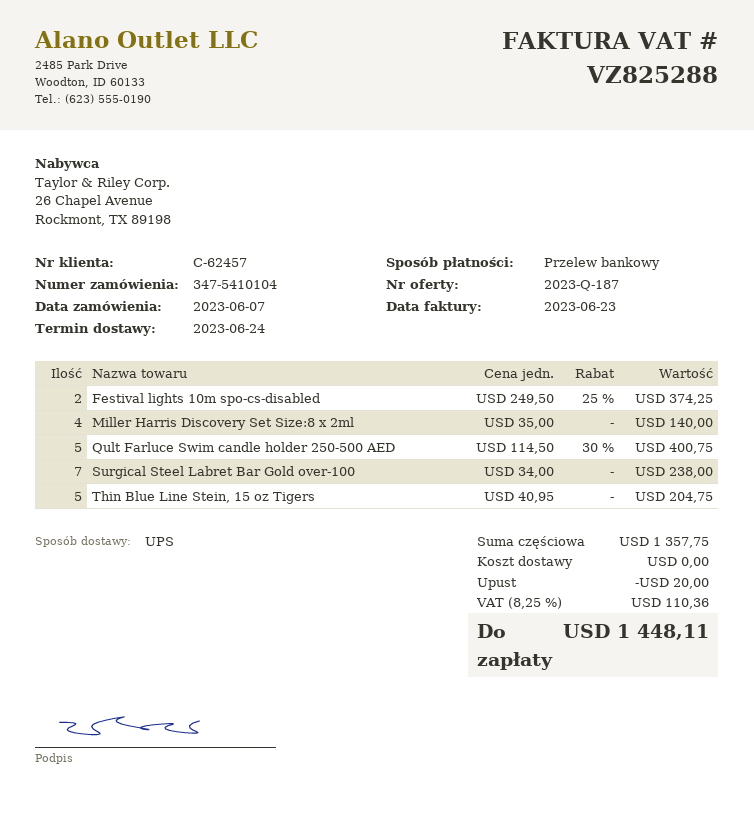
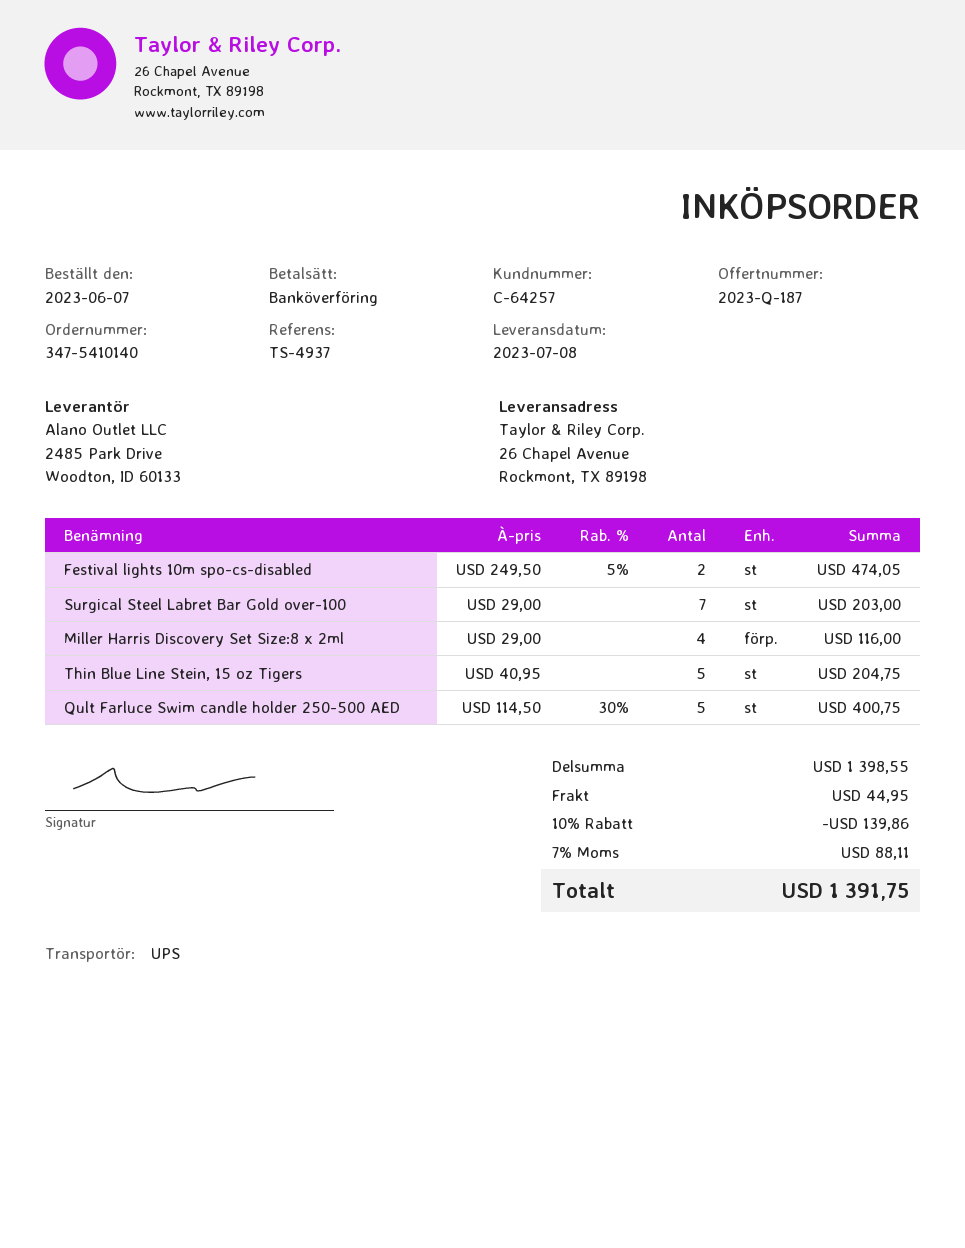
order number: 347-5410104 -> 347-5410140
delivery date: 2023-06-24 -> 2023-07-08
customer number: C-62457 -> C-64257
Festival lights 10m spo-cs-disabled: 2 x 249.50 - 25% = 374.25 -> 2 x 249.50 - 5% = 474.05
Miller Harris Discovery Set Size:8 x 2ml: 4 x 35.00 = 140.00 -> 4 x 29.00 = 116.00
Surgical Steel Labret Bar Gold over-100: 7 x 34.00 = 238.00 -> 7 x 29.00 = 203.00
subtotal: 1357.75 -> 1398.55
discount: 20.00 -> 139.86
shipping: 0.00 -> 44.95
tax: 8.25% = 110.36 -> 7% = 88.11
total: 1448.11 -> 1391.75

